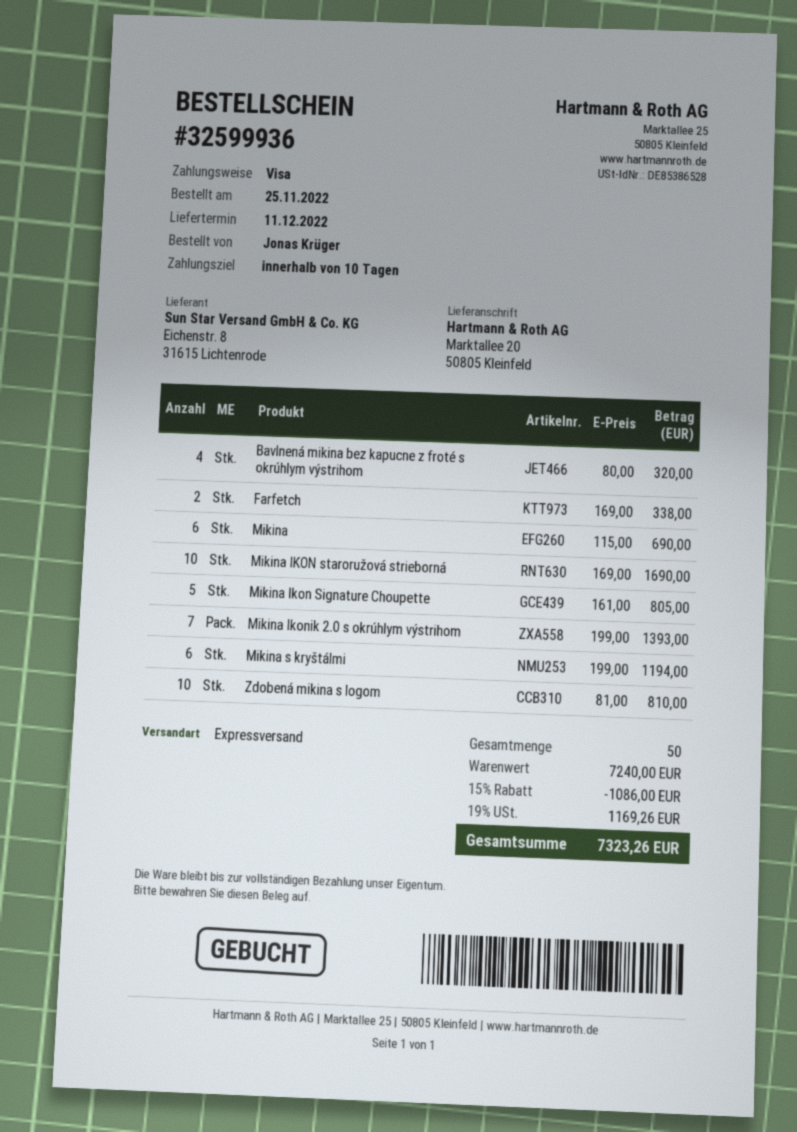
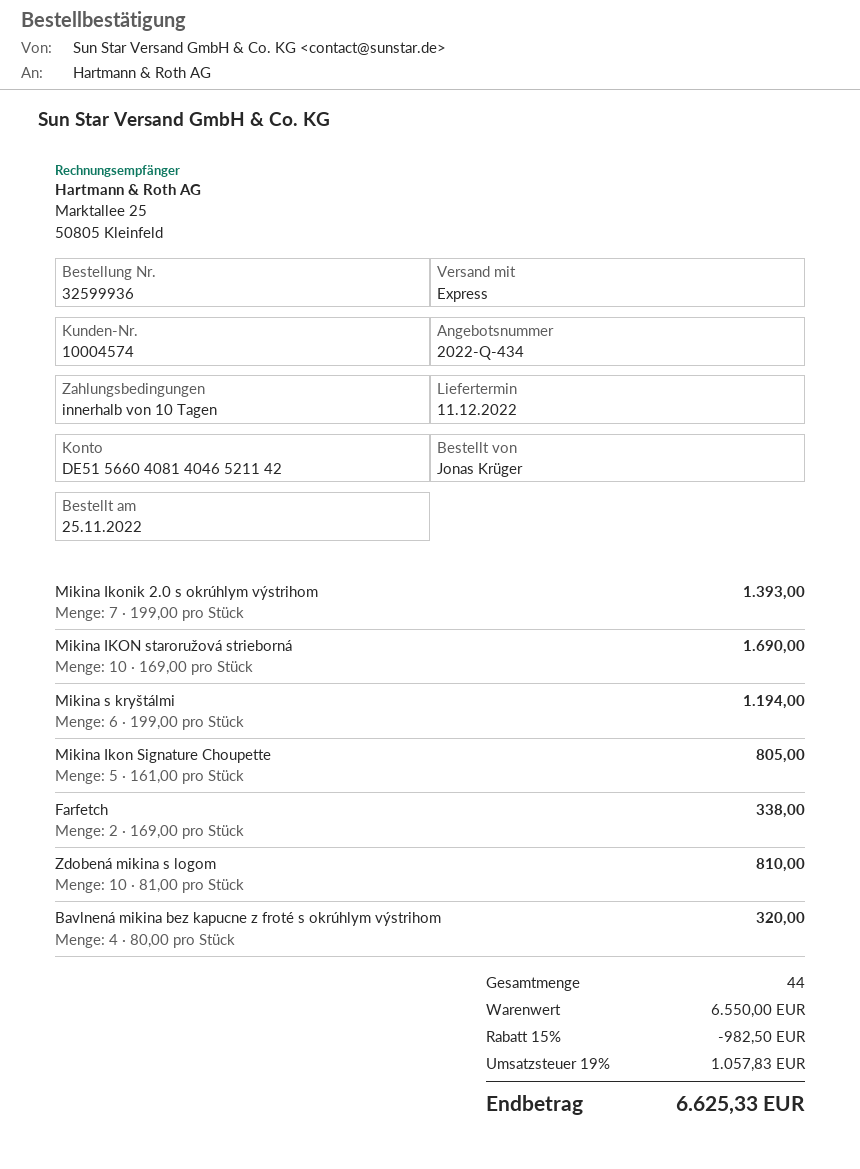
Mikina: 6 x 115.00 = 690.00 -> none
total quantity: 50 -> 44
subtotal: 7240.00 -> 6550.00
discount: 15% = 1086.00 -> 15% = 982.50
tax: 19% = 1169.26 -> 19% = 1057.83
total: 7323.26 -> 6625.33

